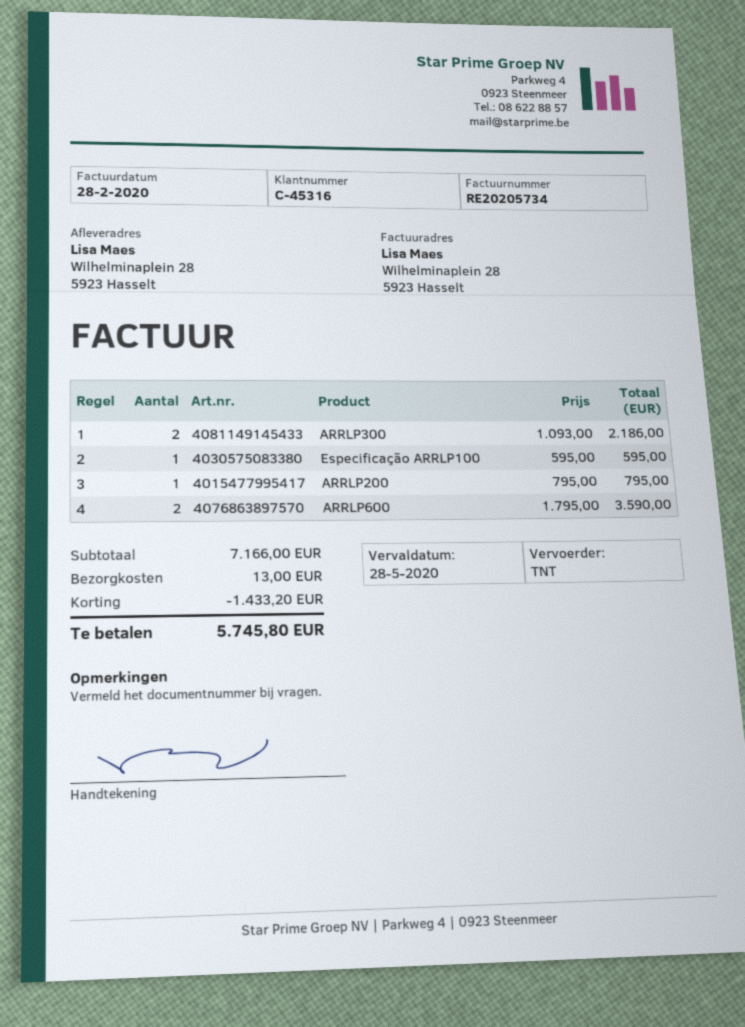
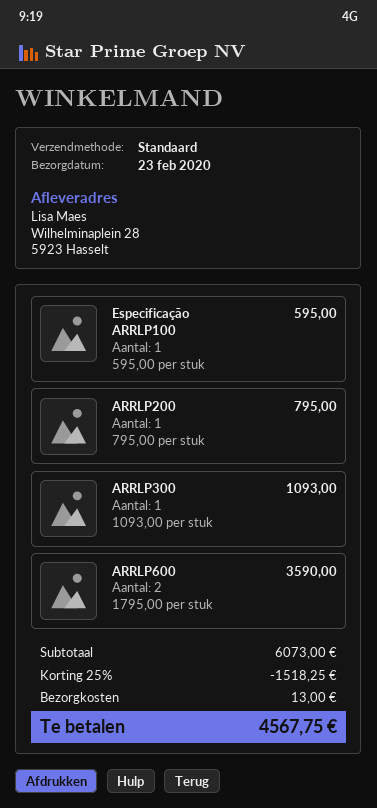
shipping method: TNT -> standard
ARRLP300: 2 x 1093.00 = 2186.00 -> 1 x 1093.00 = 1093.00
subtotal: 7166.00 -> 6073.00
discount: 1433.20 -> 1518.25
total: 5745.80 -> 4567.75

